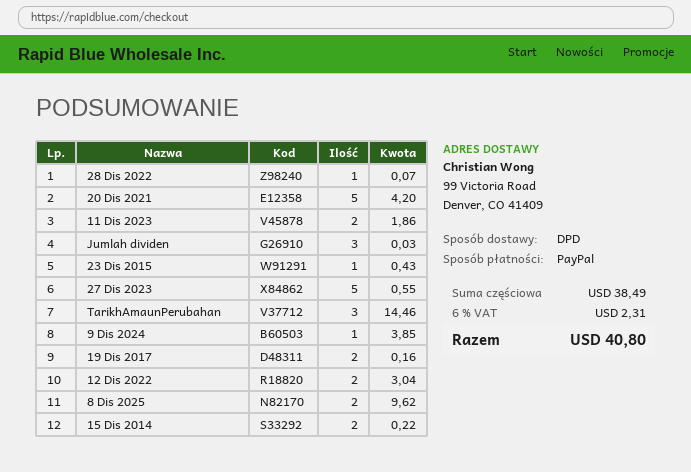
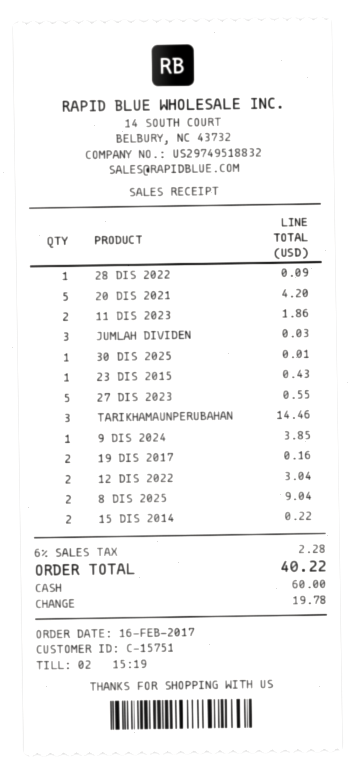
payment method: PayPal -> cash
28 Dis 2022: 1 for 0.07 -> 1 for 0.09
8 Dis 2025: 2 for 9.62 -> 2 for 9.04
30 DIS 2025: none -> 1 for 0.01
tax: 6% = 2.31 -> 6% = 2.28
total: 40.80 -> 40.22

